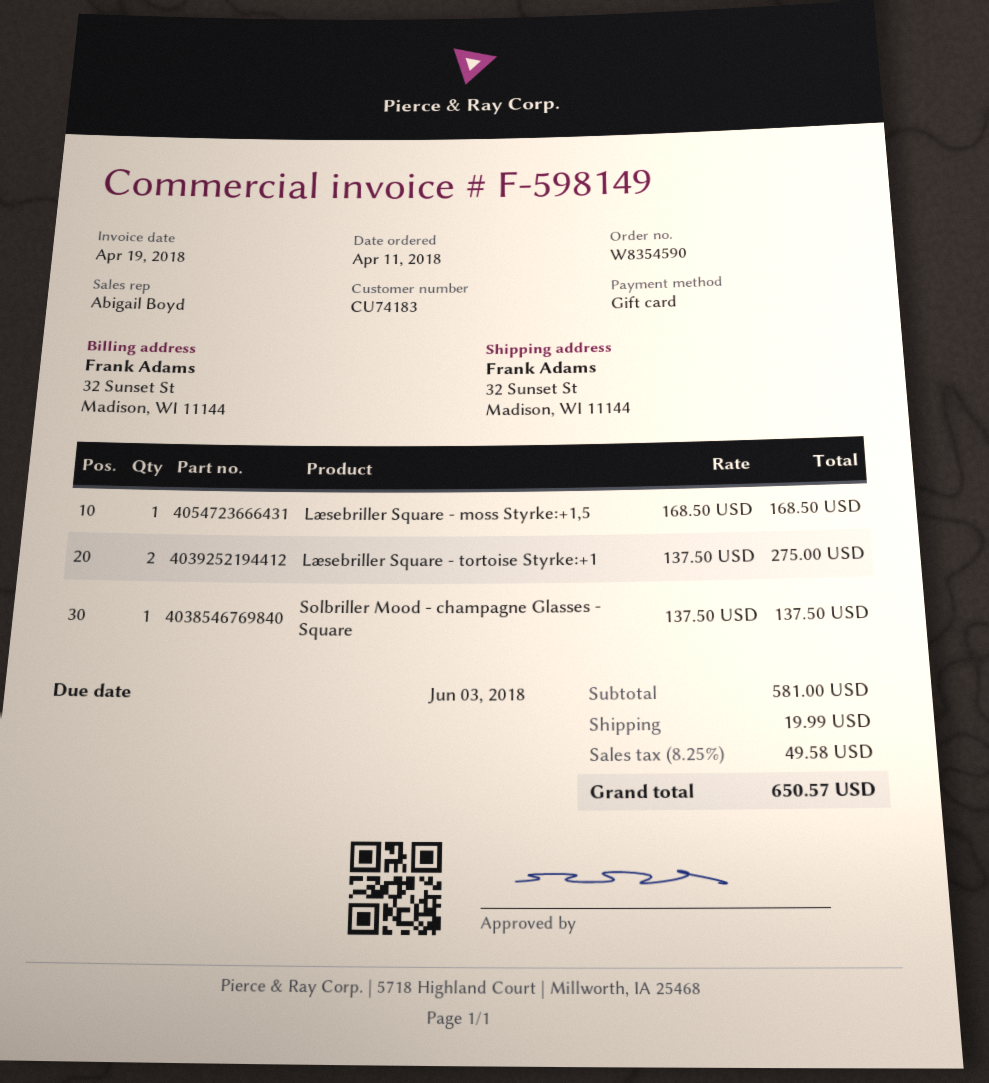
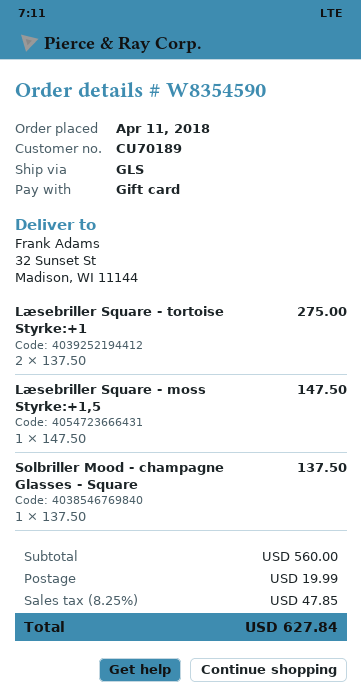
customer number: CU74183 -> CU70189
Læsebriller Square - moss Styrke:+1,5: 1 x 168.50 = 168.50 -> 1 x 147.50 = 147.50
subtotal: 581.00 -> 560.00
tax: 8.25% = 49.58 -> 8.25% = 47.85
total: 650.57 -> 627.84

